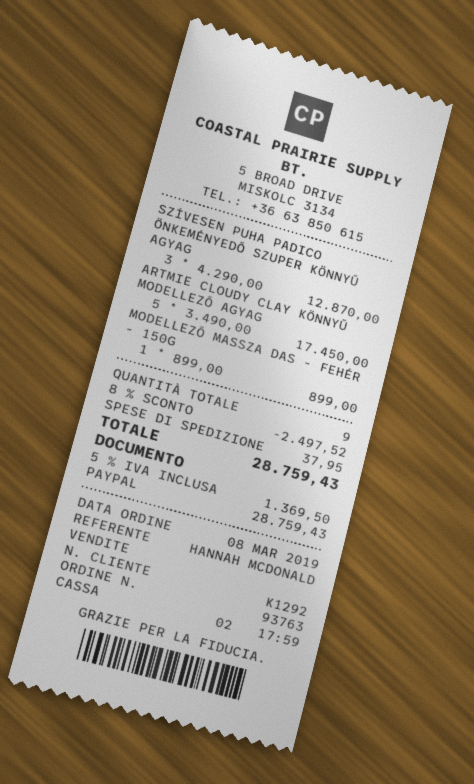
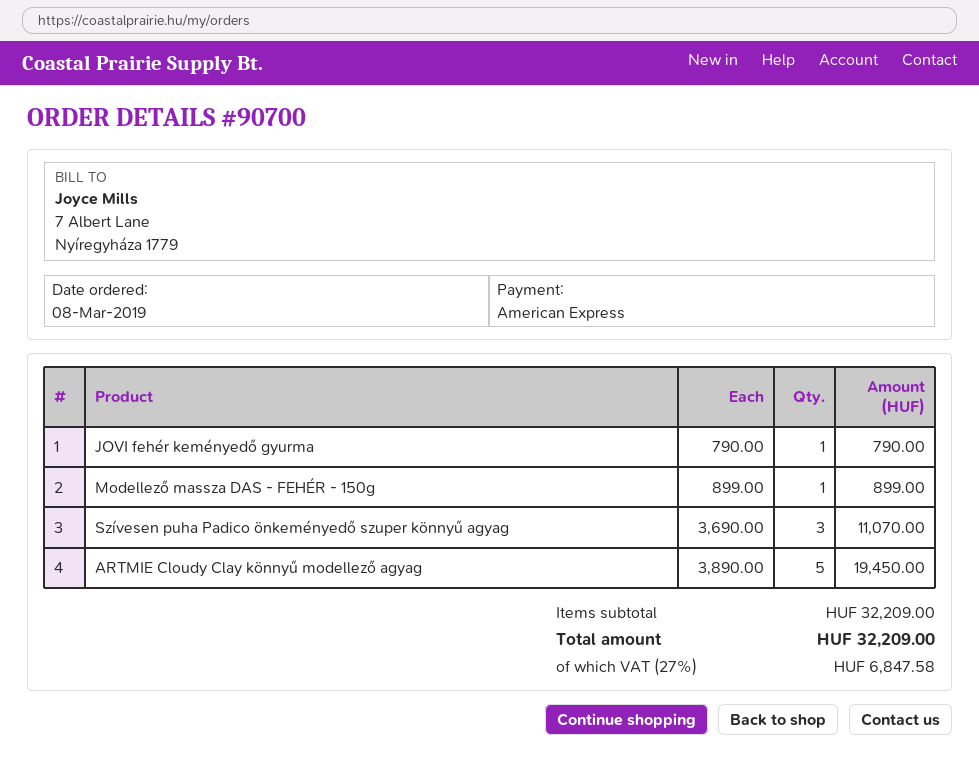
order number: 93763 -> 90700
payment method: PayPal -> American Express
SZÍVESEN PUHA PADICO ÖNKEMÉNYEDŐ SZUPER KÖNNYŰ AGYAG: 3 x 4290.00 = 12870.00 -> 3 x 3690.00 = 11070.00
ARTMIE CLOUDY CLAY KÖNNYŰ MODELLEZŐ AGYAG: 5 x 3490.00 = 17450.00 -> 5 x 3890.00 = 19450.00
JOVI fehér keményedő gyurma: none -> 1 x 790.00 = 790.00
discount: 8% = 2497.52 -> none
shipping: 37.95 -> none
tax: 5% = 1369.50 -> 27% = 6847.58
total: 28759.43 -> 32209.00

